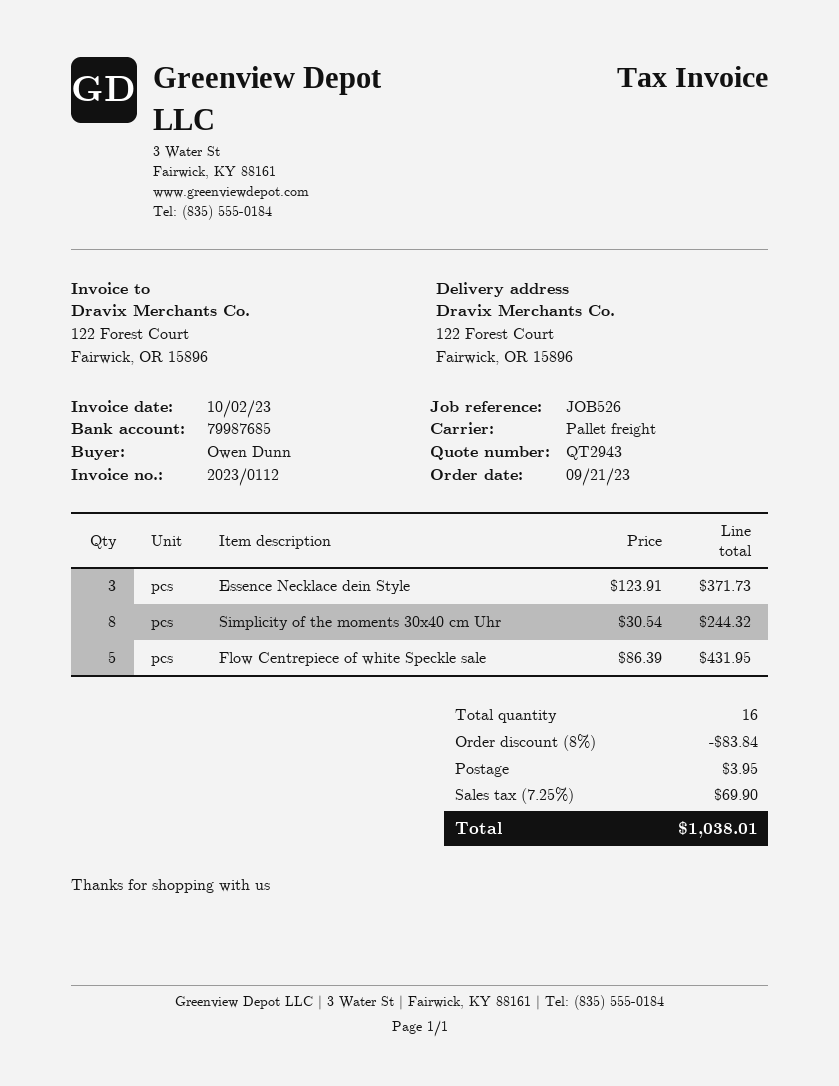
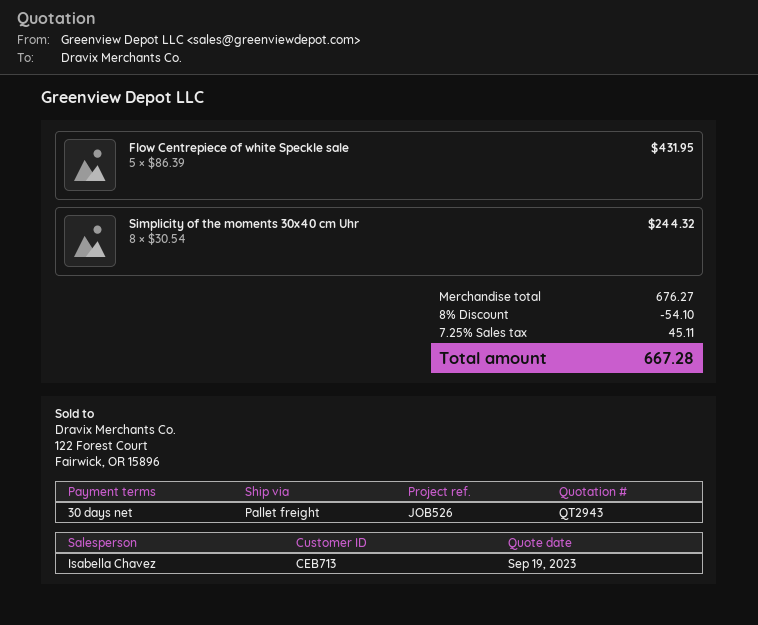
Essence Necklace dein Style: 3 x 123.91 = 371.73 -> none
discount: 8% = 83.84 -> 8% = 54.10
shipping: 3.95 -> none
tax: 7.25% = 69.90 -> 7.25% = 45.11
total: 1038.01 -> 667.28

